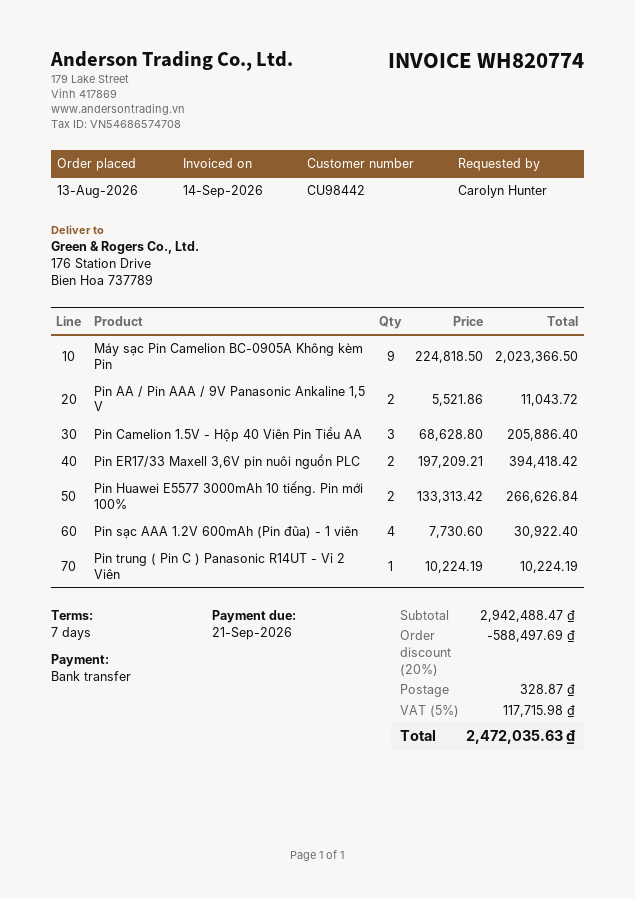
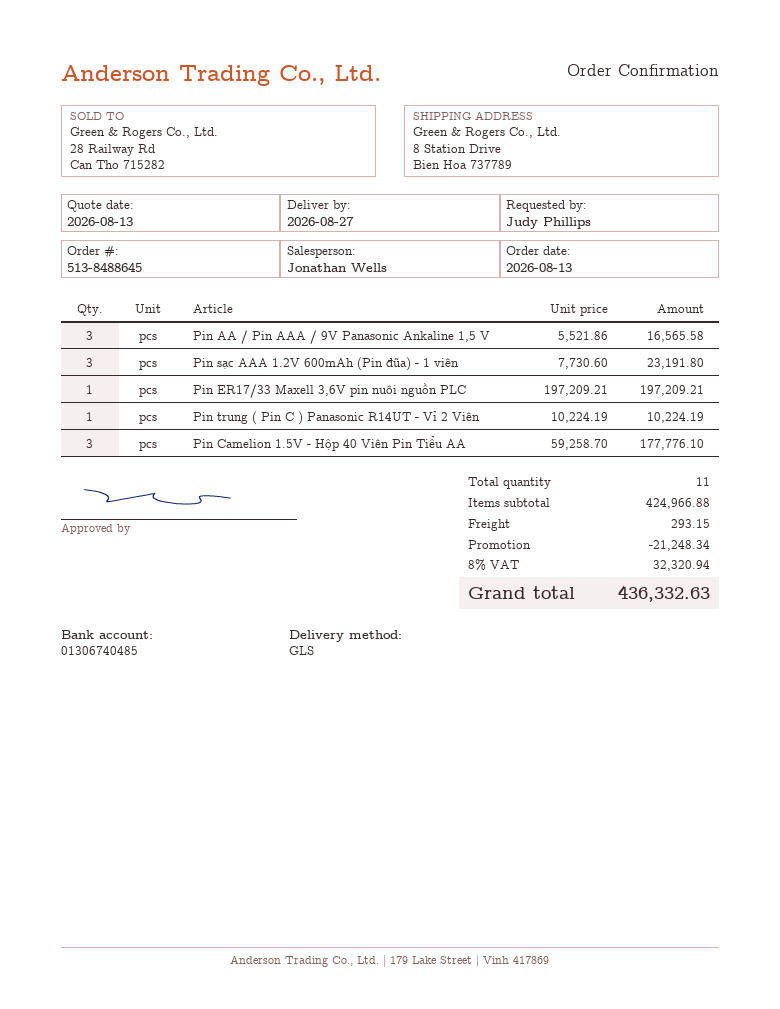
ordered by: Carolyn Hunter -> Judy Phillips
ship to: 176 Station Drive, Bien Hoa 737789 -> 8 Station Drive, Bien Hoa 737789
Máy sạc Pin Camelion BC-0905A Không kèm Pin: 9 x 224818.50 = 2023366.50 -> none
Pin AA / Pin AAA / 9V Panasonic Ankaline 1,5 V: 2 x 5521.86 = 11043.72 -> 3 x 5521.86 = 16565.58
Pin Camelion 1.5V - Hộp 40 Viên Pin Tiểu AA: 3 x 68628.80 = 205886.40 -> 3 x 59258.70 = 177776.10
Pin ER17/33 Maxell 3,6V pin nuôi nguồn PLC: 2 x 197209.21 = 394418.42 -> 1 x 197209.21 = 197209.21
Pin Huawei E5577 3000mAh 10 tiếng. Pin mới 100%: 2 x 133313.42 = 266626.84 -> none
Pin sạc AAA 1.2V 600mAh (Pin đũa) - 1 viên: 4 x 7730.60 = 30922.40 -> 3 x 7730.60 = 23191.80
subtotal: 2942488.47 -> 424966.88
discount: 588497.69 -> 21248.34
shipping: 328.87 -> 293.15
tax: 5% = 117715.98 -> 8% = 32320.94
total: 2472035.63 -> 436332.63

